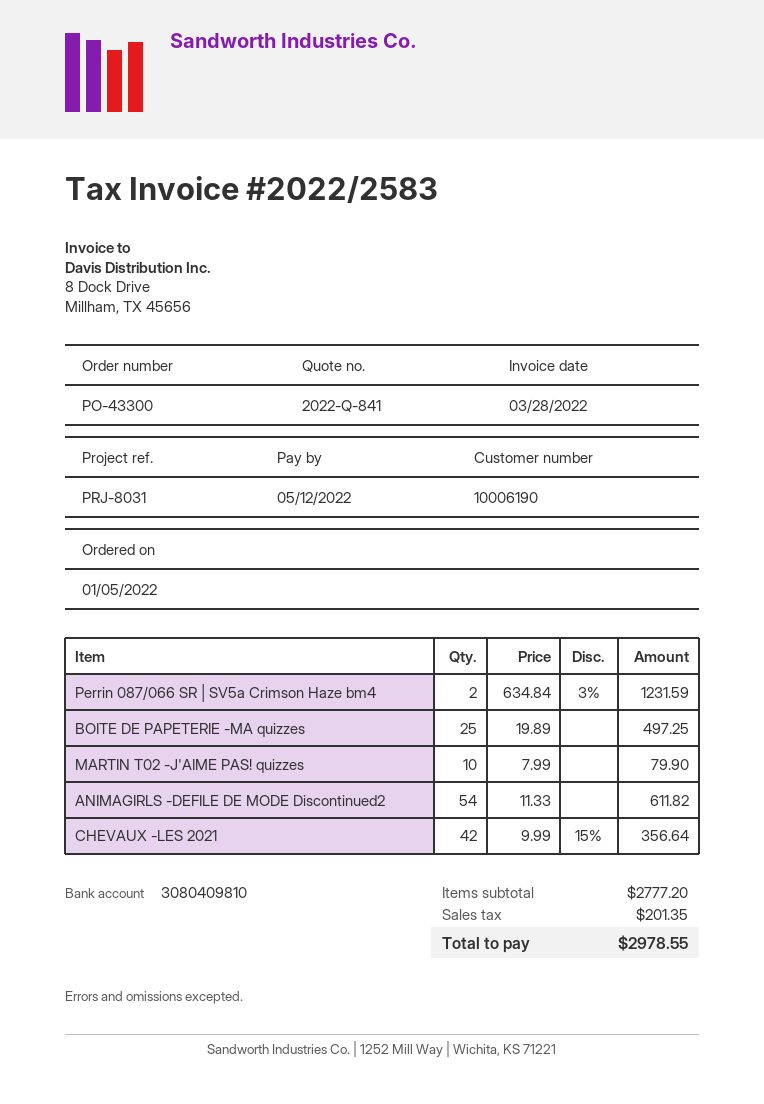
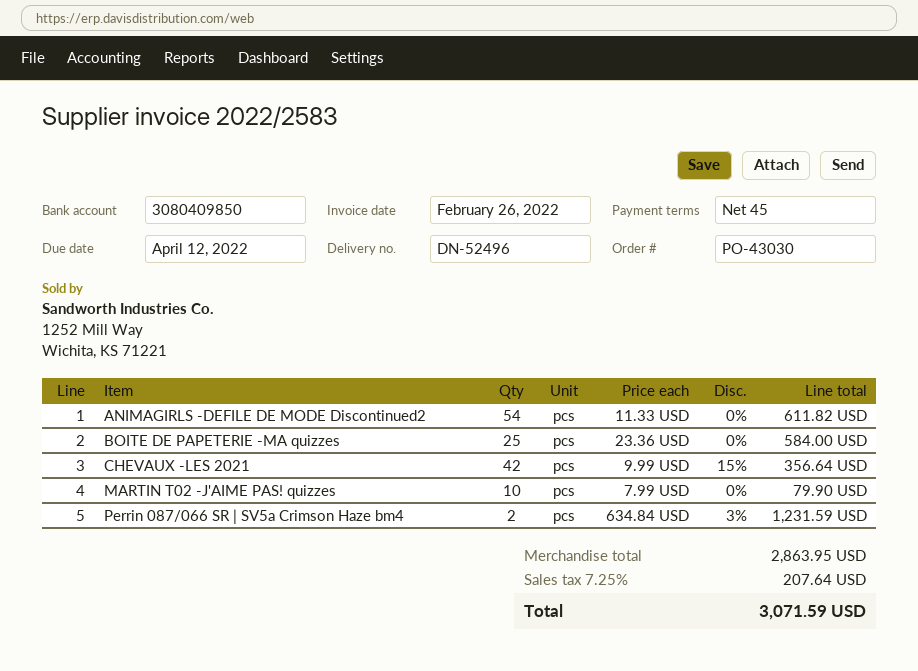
order number: PO-43300 -> PO-43030
invoice date: 2022-03-28 -> 2022-02-26
due date: 2022-05-12 -> 2022-04-12
bank account: 3080409810 -> 3080409850
BOITE DE PAPETERIE -MA quizzes: 25 x 19.89 = 497.25 -> 25 x 23.36 = 584.00
subtotal: 2777.20 -> 2863.95
tax: 201.35 -> 207.64
total: 2978.55 -> 3071.59

